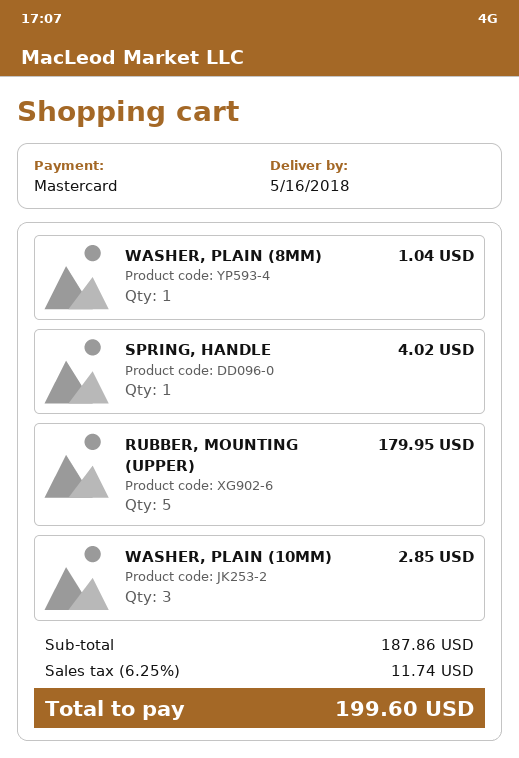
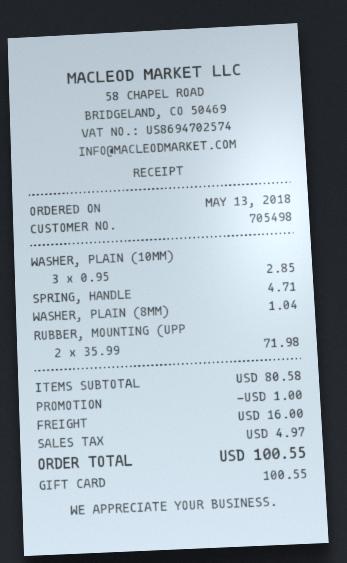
payment method: Mastercard -> gift card
SPRING, HANDLE: 1 for 4.02 -> 1 for 4.71
RUBBER, MOUNTING (UPPER): 5 for 179.95 -> 2 for 71.98
subtotal: 187.86 -> 80.58
discount: none -> 1.00
shipping: none -> 16.00
tax: 11.74 -> 4.97
total: 199.60 -> 100.55

